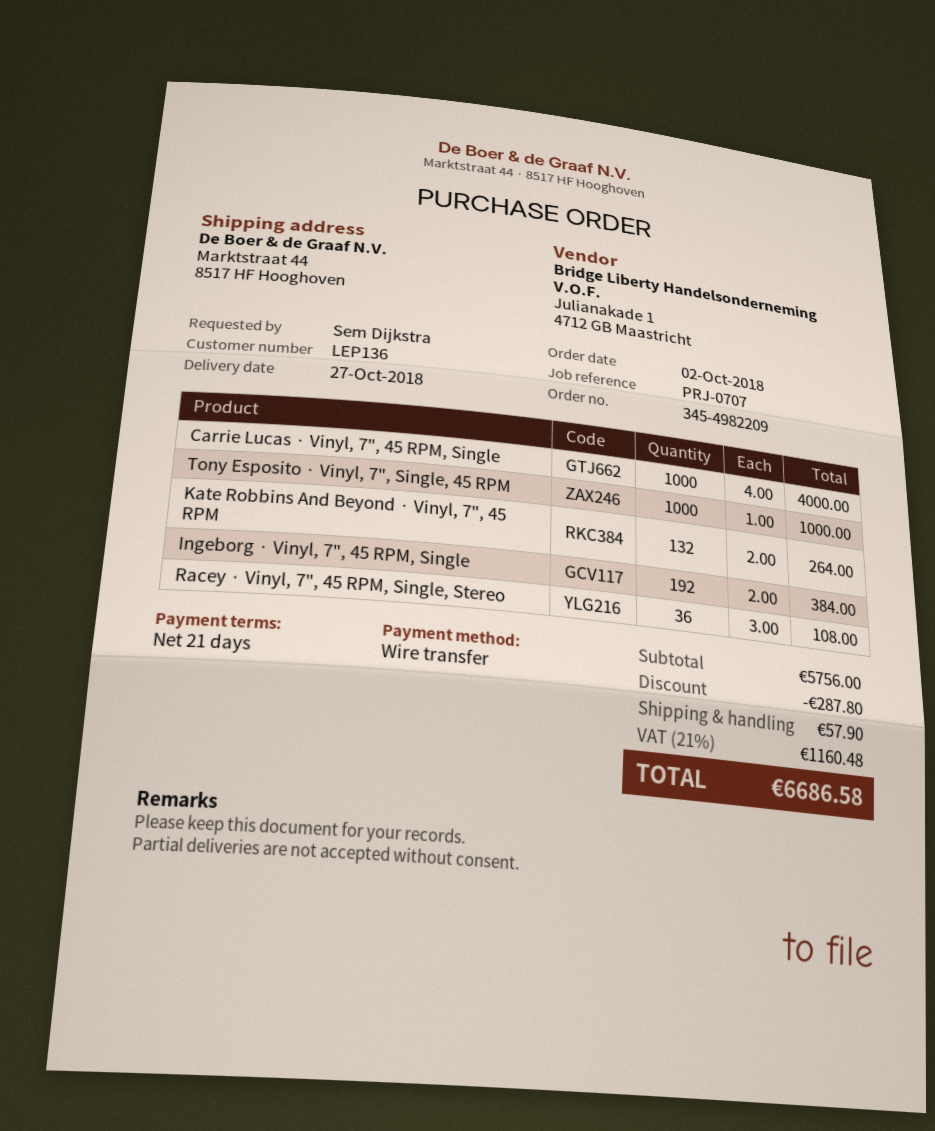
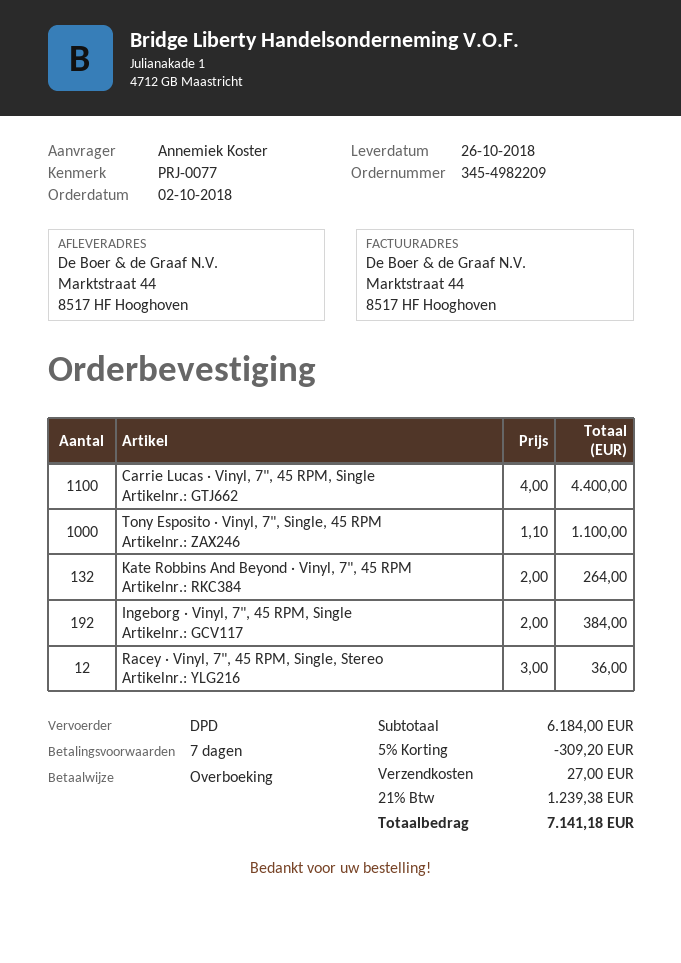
delivery date: 2018-10-27 -> 2018-10-26
payment terms: 21 days -> 7 days
reference: PRJ-0707 -> PRJ-0077
ordered by: Sem Dijkstra -> Annemiek Koster
Carrie Lucas · Vinyl, 7", 45 RPM, Single: 1000 x 4.00 = 4000.00 -> 1100 x 4.00 = 4400.00
Tony Esposito · Vinyl, 7", Single, 45 RPM: 1000 x 1.00 = 1000.00 -> 1000 x 1.10 = 1100.00
Racey · Vinyl, 7", 45 RPM, Single, Stereo: 36 x 3.00 = 108.00 -> 12 x 3.00 = 36.00
subtotal: 5756.00 -> 6184.00
discount: 287.80 -> 309.20
shipping: 57.90 -> 27.00
tax: 21% = 1160.48 -> 21% = 1239.38
total: 6686.58 -> 7141.18

